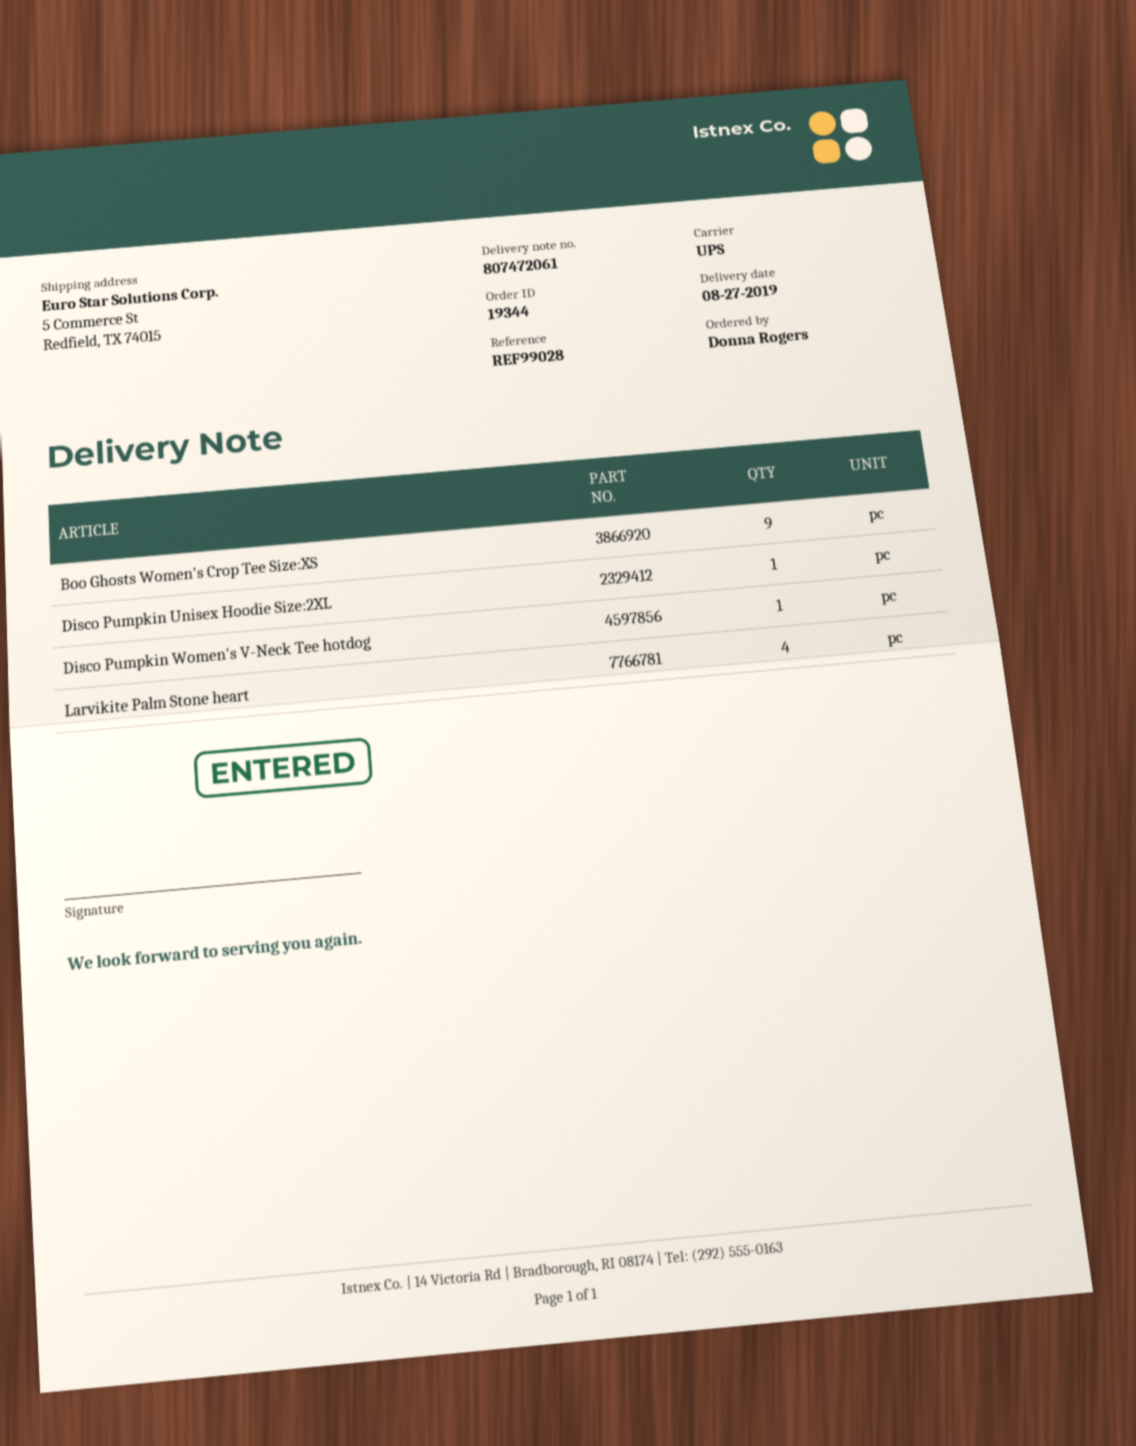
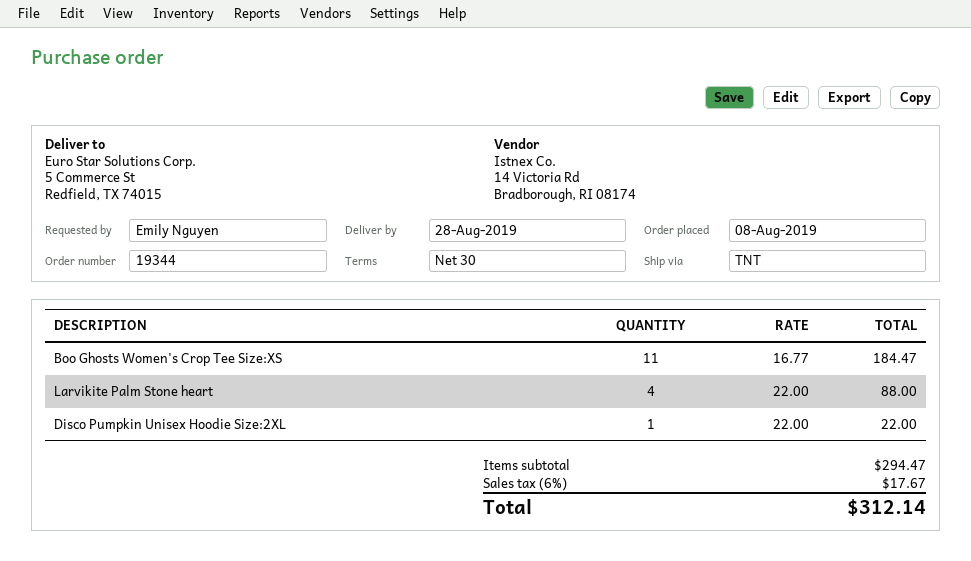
delivery date: 2019-08-27 -> 2019-08-28
ordered by: Donna Rogers -> Emily Nguyen
shipping method: UPS -> TNT
Boo Ghosts Women's Crop Tee Size:XS: 9 -> 11
Disco Pumpkin Women's V-Neck Tee hotdog: 1 -> none

